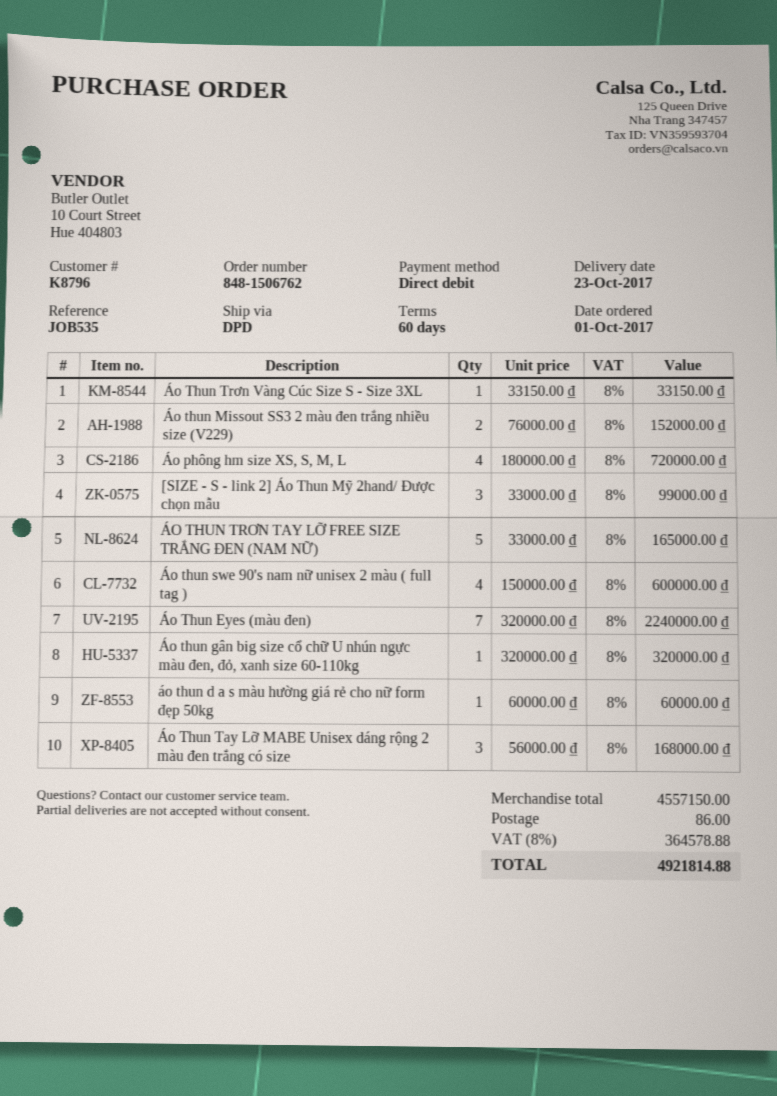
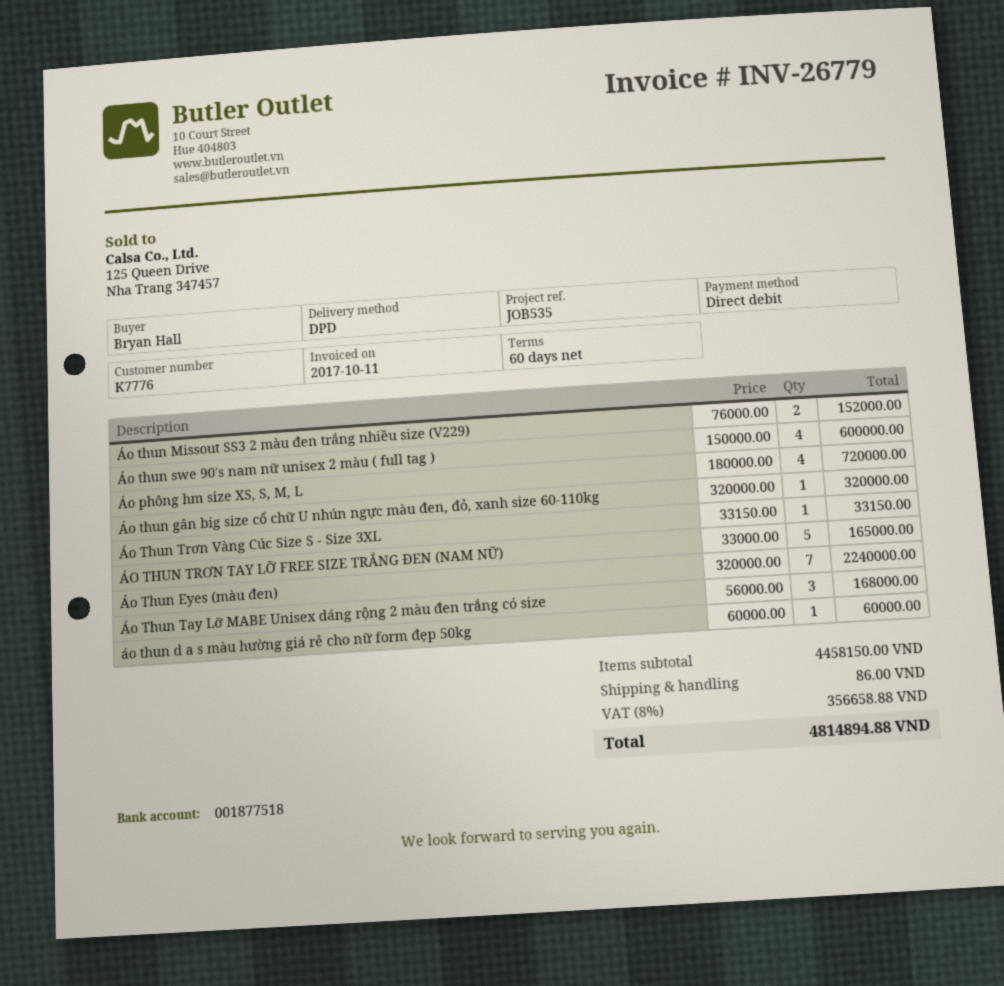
customer number: K8796 -> K7776
[SIZE - S - link 2] Áo Thun Mỹ 2hand/ Được chọn mẫu: 3 x 33000.00 = 99000.00 -> none
subtotal: 4557150.00 -> 4458150.00
tax: 8% = 364578.88 -> 8% = 356658.88
total: 4921814.88 -> 4814894.88

